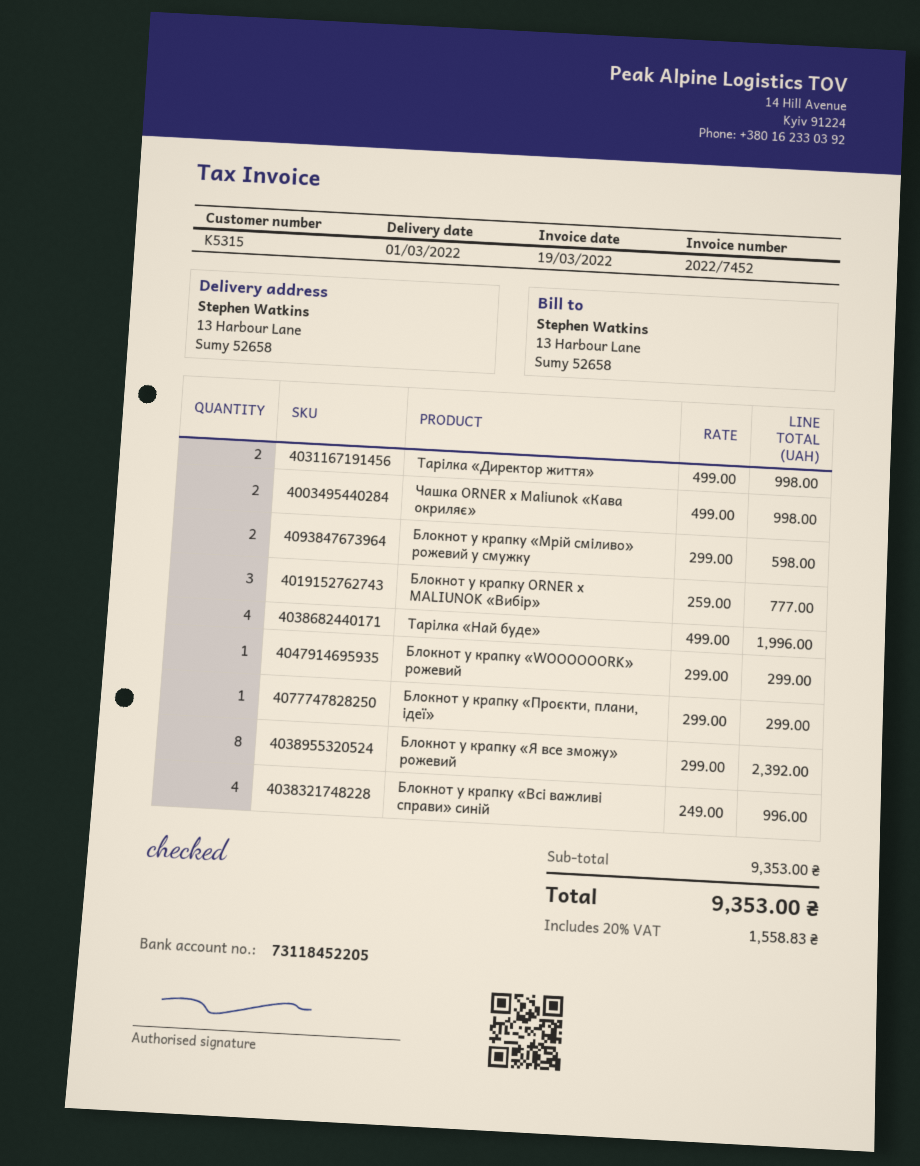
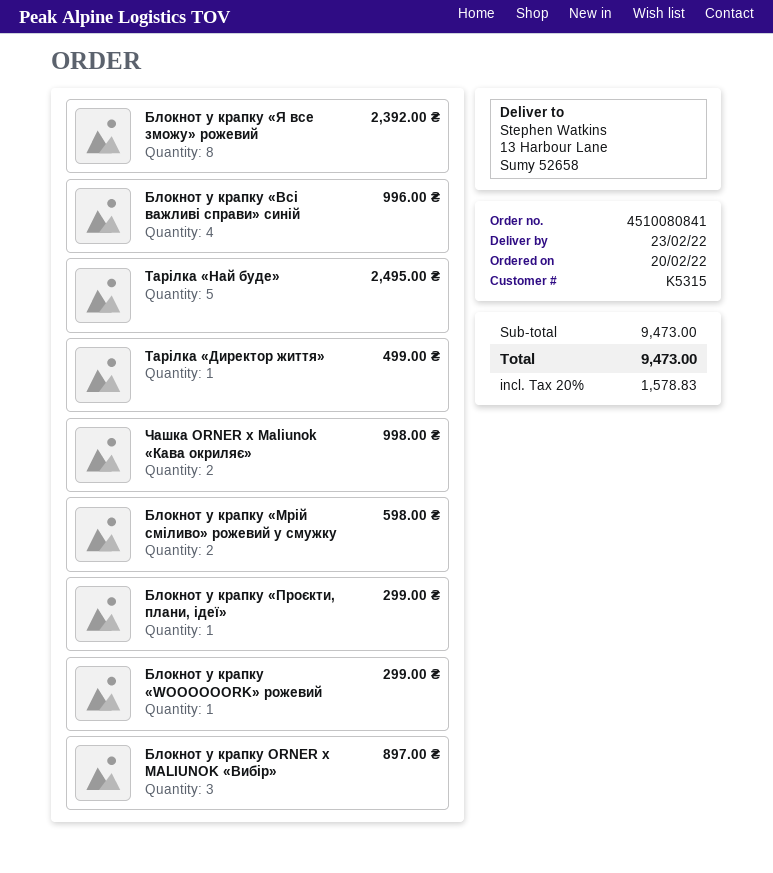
delivery date: 2022-03-01 -> 2022-02-23
Тарілка «Директор життя»: 2 for 998.00 -> 1 for 499.00
Блокнот у крапку ORNER х MALIUNOK «Вибір»: 3 for 777.00 -> 3 for 897.00
Тарілка «Най буде»: 4 for 1996.00 -> 5 for 2495.00
subtotal: 9353.00 -> 9473.00
tax: 20% = 1558.83 -> 20% = 1578.83
total: 9353.00 -> 9473.00

